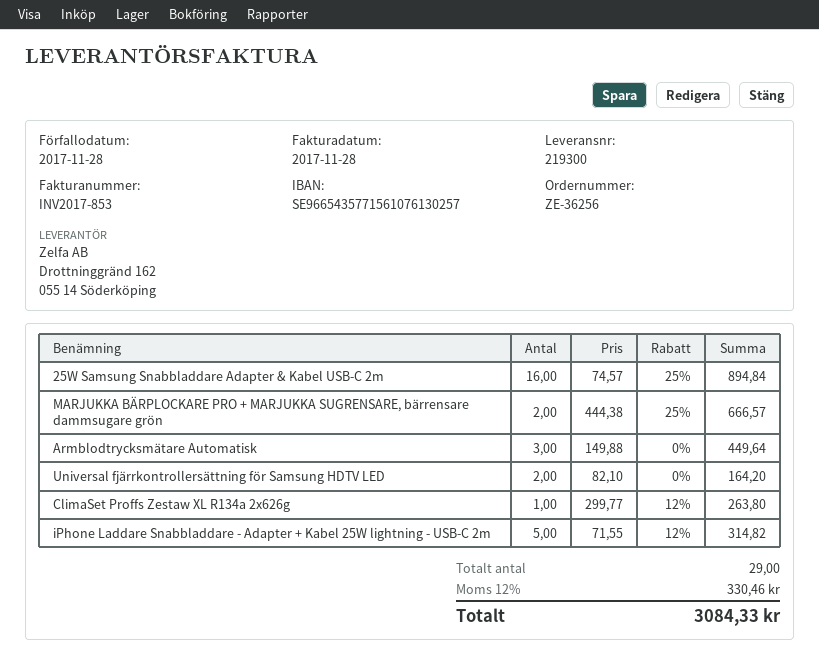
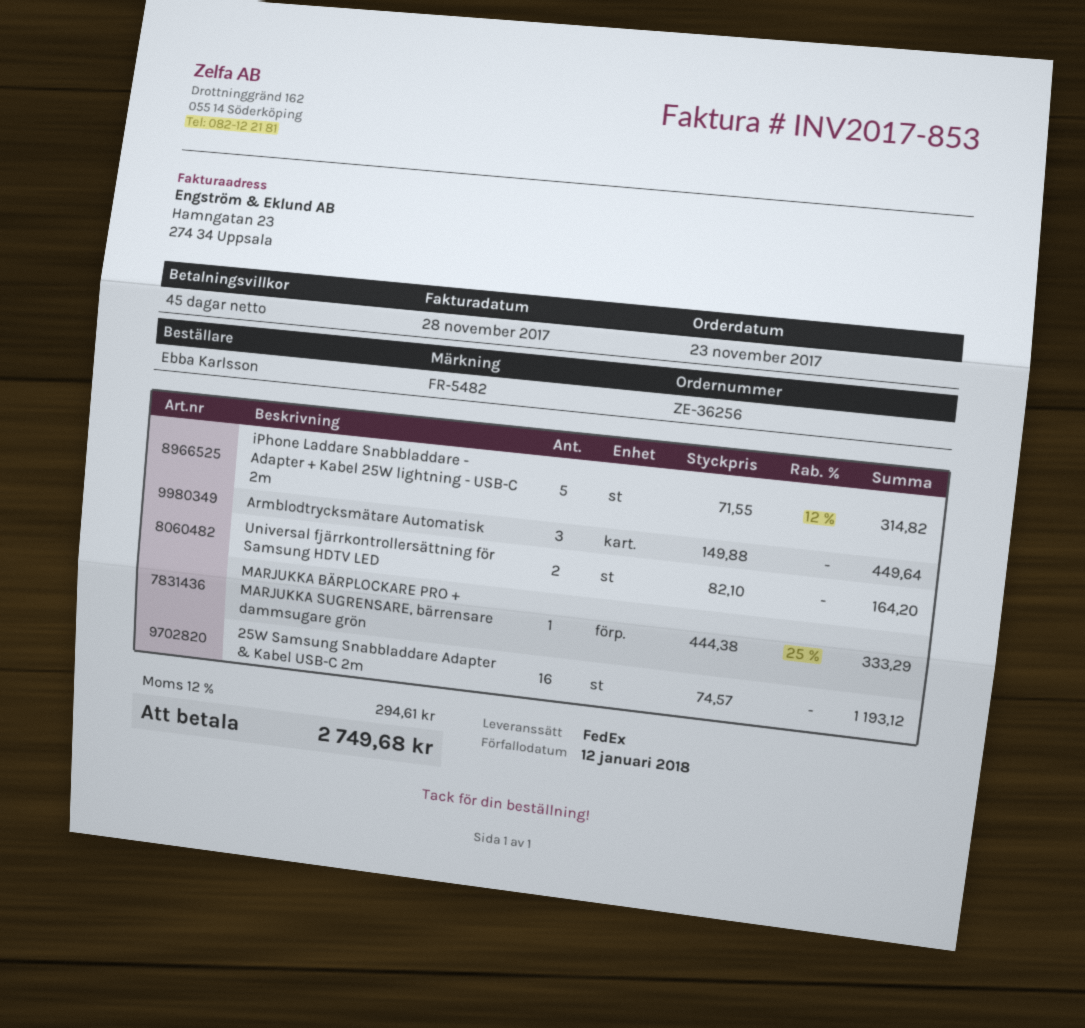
due date: 2017-11-28 -> 2018-01-12
25W Samsung Snabbladdare Adapter & Kabel USB-C 2m: 16 x 74.57 - 25% = 894.84 -> 16 x 74.57 = 1193.12
MARJUKKA BÄRPLOCKARE PRO + MARJUKKA SUGRENSARE, bärrensare dammsugare grön: 2 x 444.38 - 25% = 666.57 -> 1 x 444.38 - 25% = 333.29
ClimaSet Proffs Zestaw XL R134a 2x626g: 1 x 299.77 - 12% = 263.80 -> none
tax: 12% = 330.46 -> 12% = 294.61
total: 3084.33 -> 2749.68

